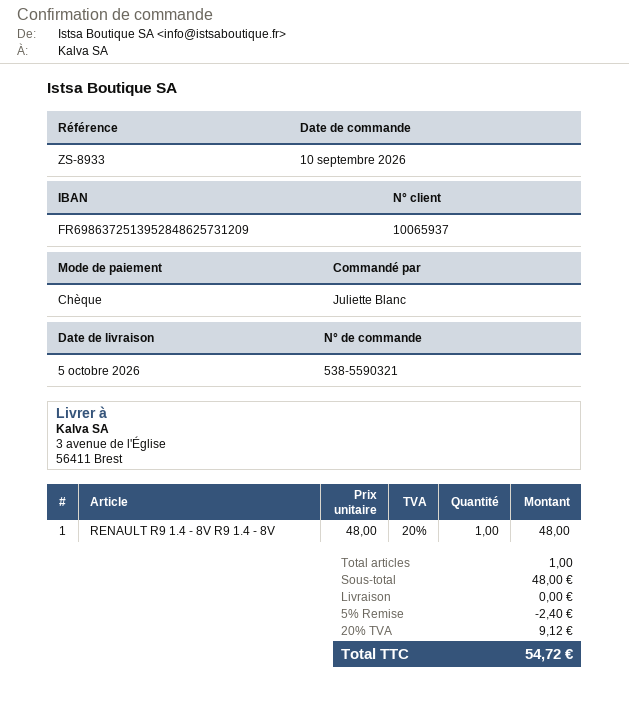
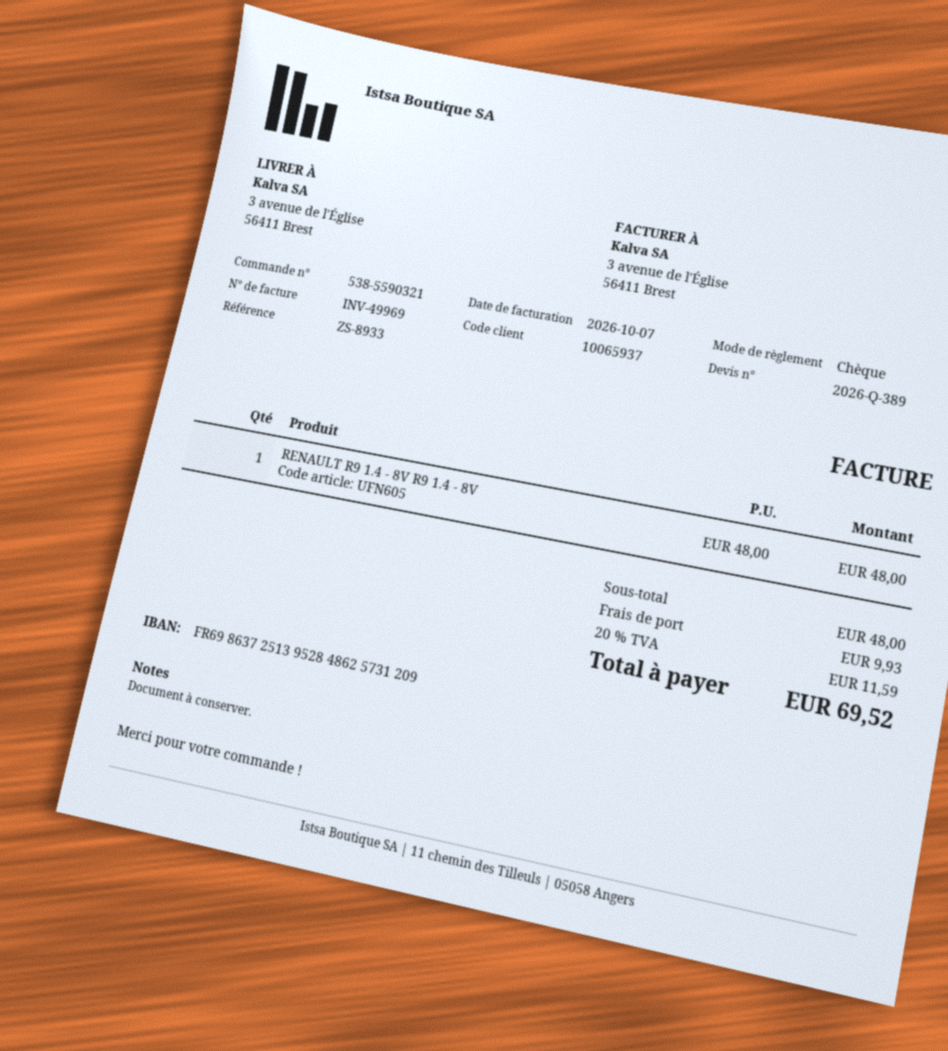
discount: 5% = 2.40 -> none
shipping: 0.00 -> 9.93
tax: 20% = 9.12 -> 20% = 11.59
total: 54.72 -> 69.52

